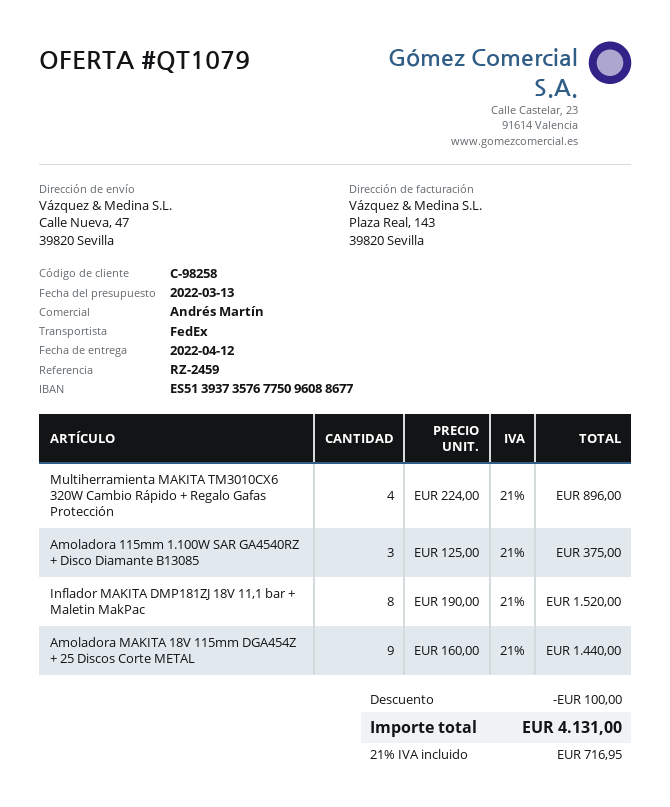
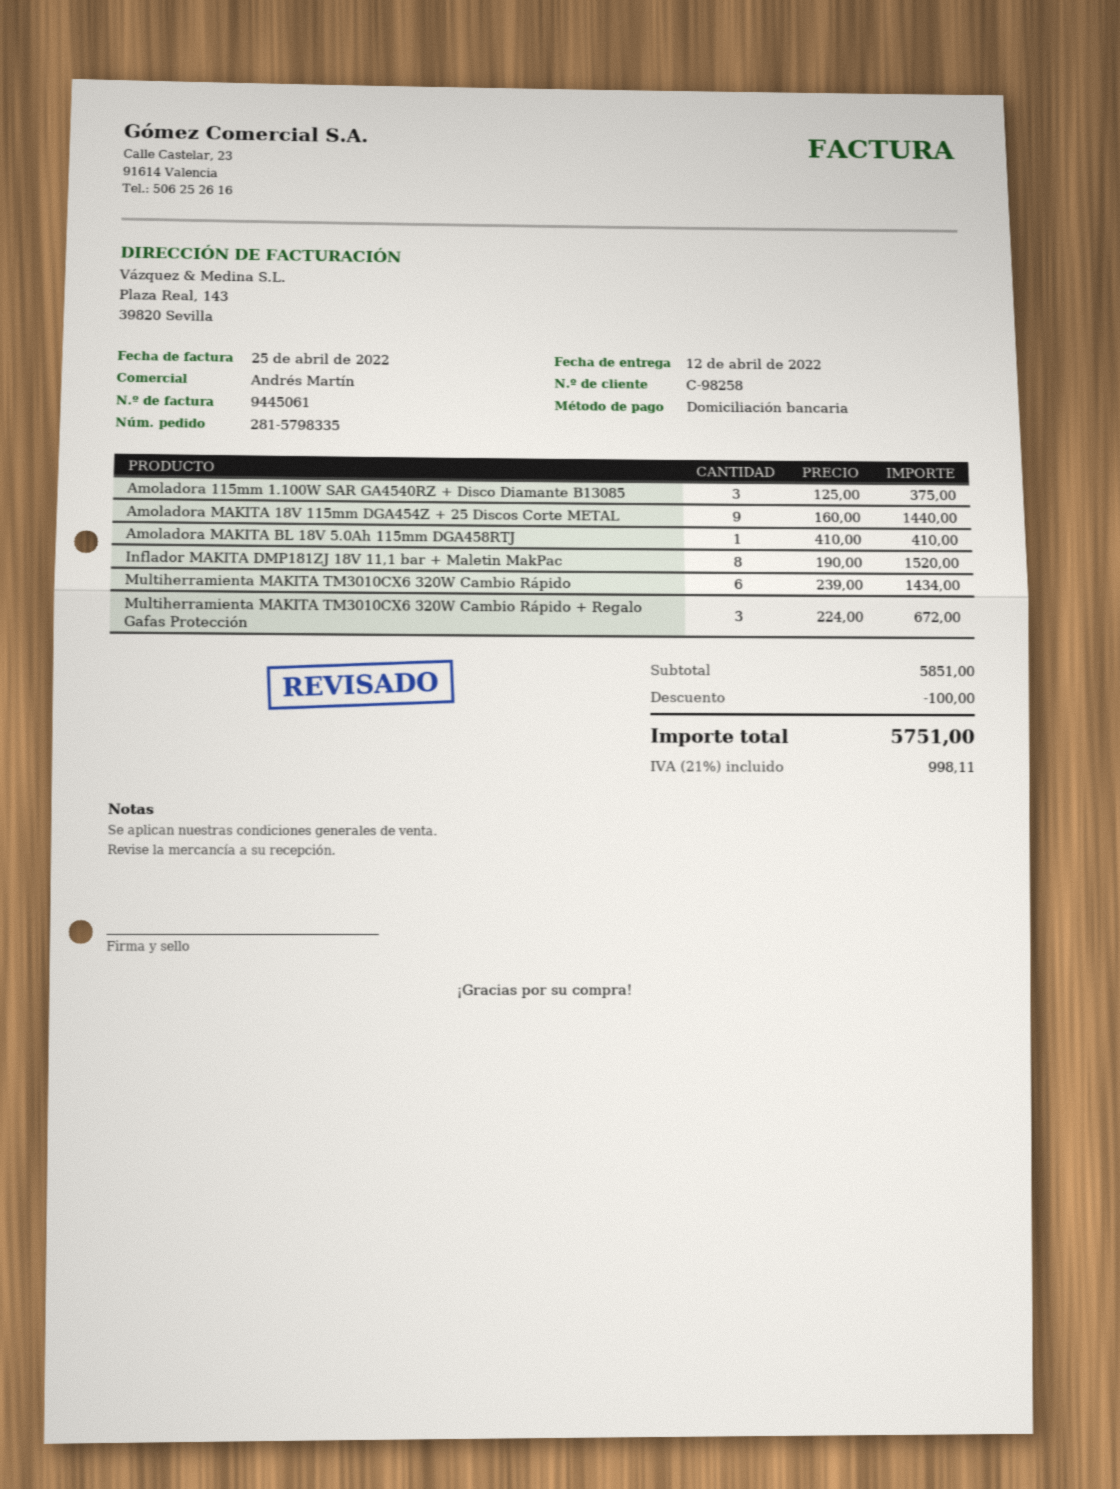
Multiherramienta MAKITA TM3010CX6 320W Cambio Rápido + Regalo Gafas Protección: 4 x 224.00 = 896.00 -> 3 x 224.00 = 672.00
Amoladora MAKITA BL 18V 5.0Ah 115mm DGA458RTJ: none -> 1 x 410.00 = 410.00
Multiherramienta MAKITA TM3010CX6 320W Cambio Rápido: none -> 6 x 239.00 = 1434.00
tax: 21% = 716.95 -> 21% = 998.11
total: 4131.00 -> 5751.00

